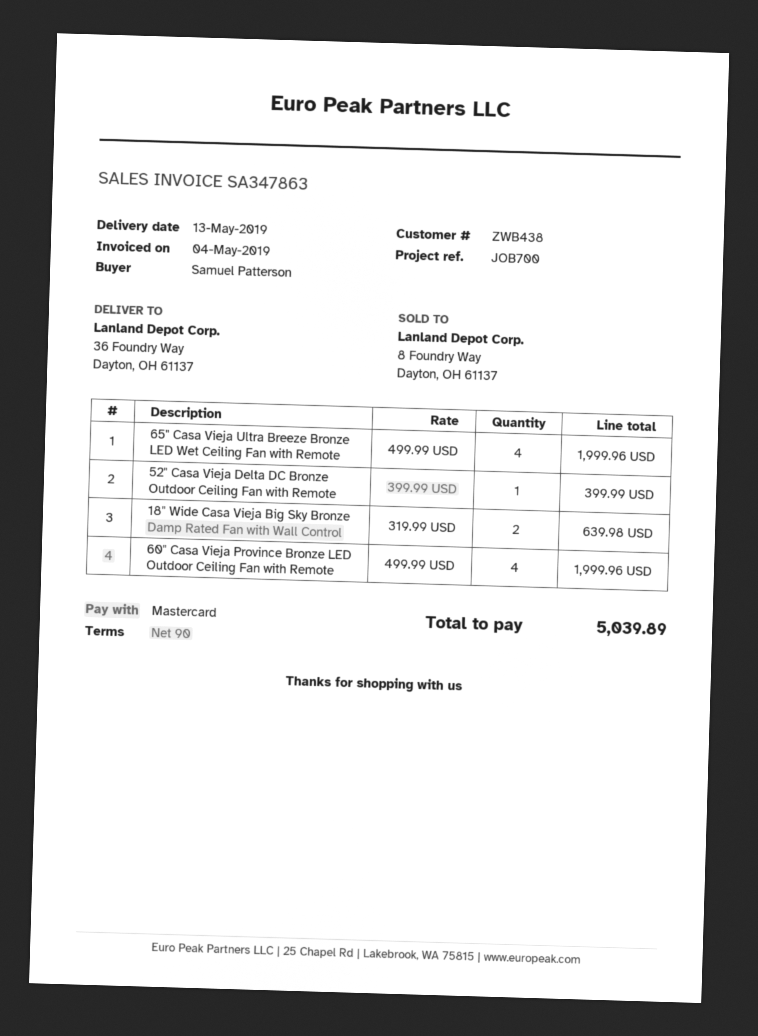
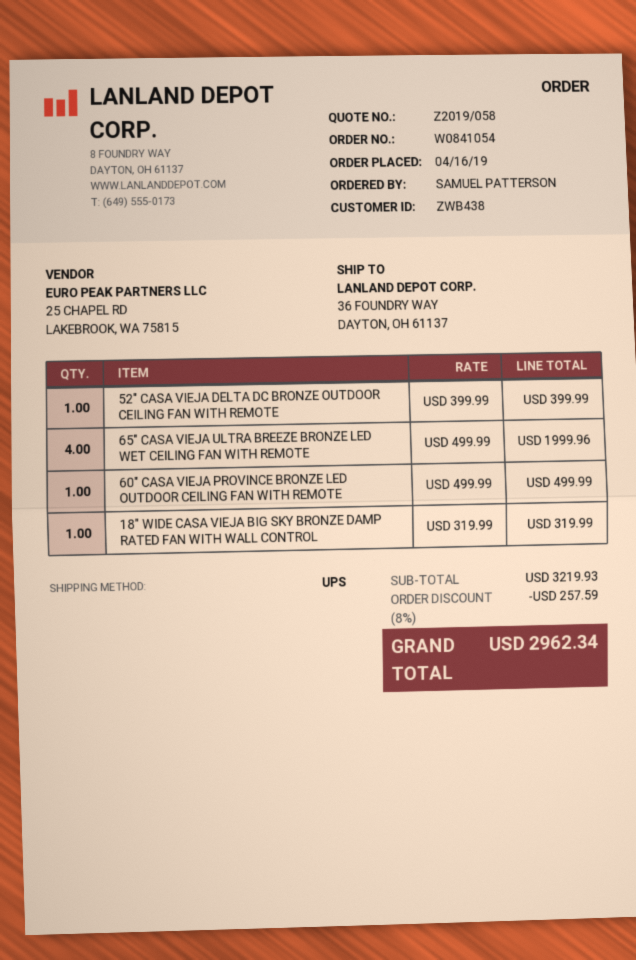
18" Wide Casa Vieja Big Sky Bronze Damp Rated Fan with Wall Control: 2 x 319.99 = 639.98 -> 1 x 319.99 = 319.99
60" Casa Vieja Province Bronze LED Outdoor Ceiling Fan with Remote: 4 x 499.99 = 1999.96 -> 1 x 499.99 = 499.99
discount: none -> 8% = 257.59
total: 5039.89 -> 2962.34

